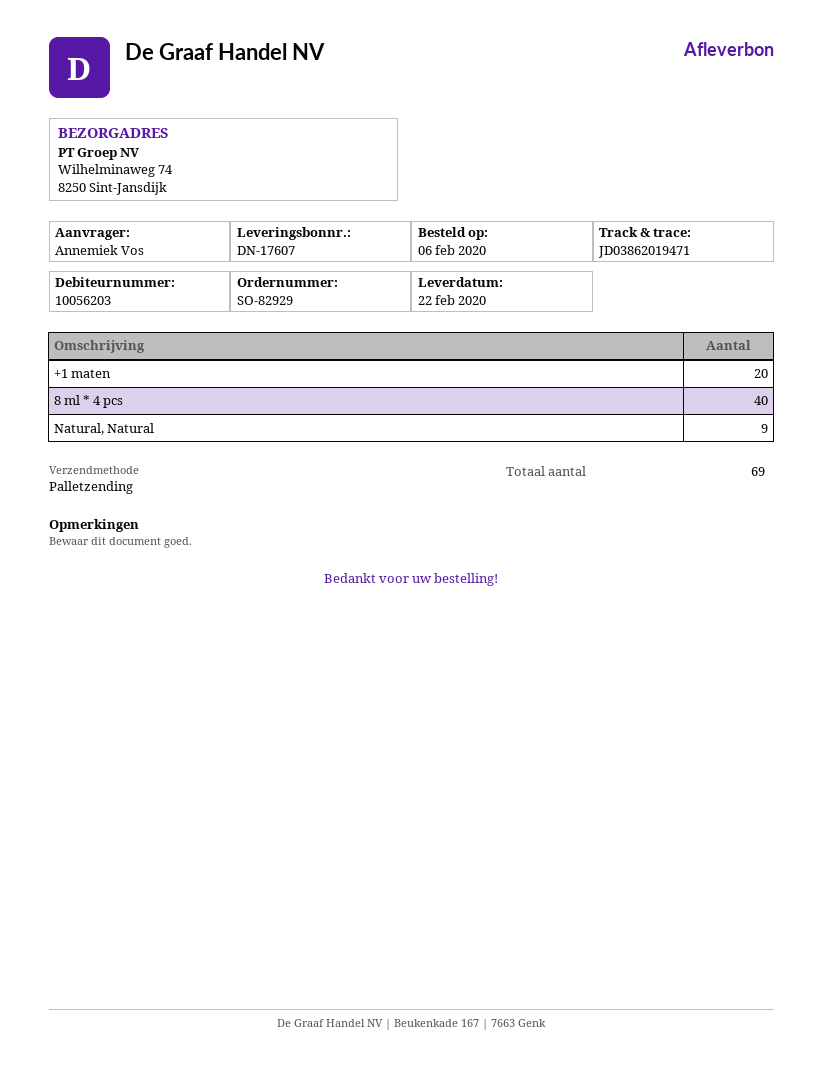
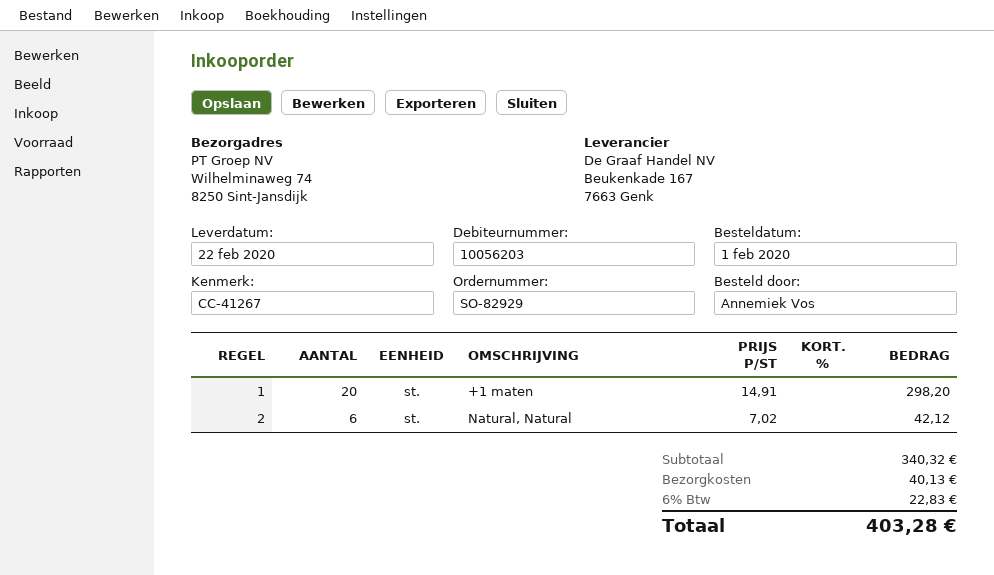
order date: 2020-02-06 -> 2020-02-01
8 ml * 4 pcs: 40 -> none
Natural, Natural: 9 -> 6

